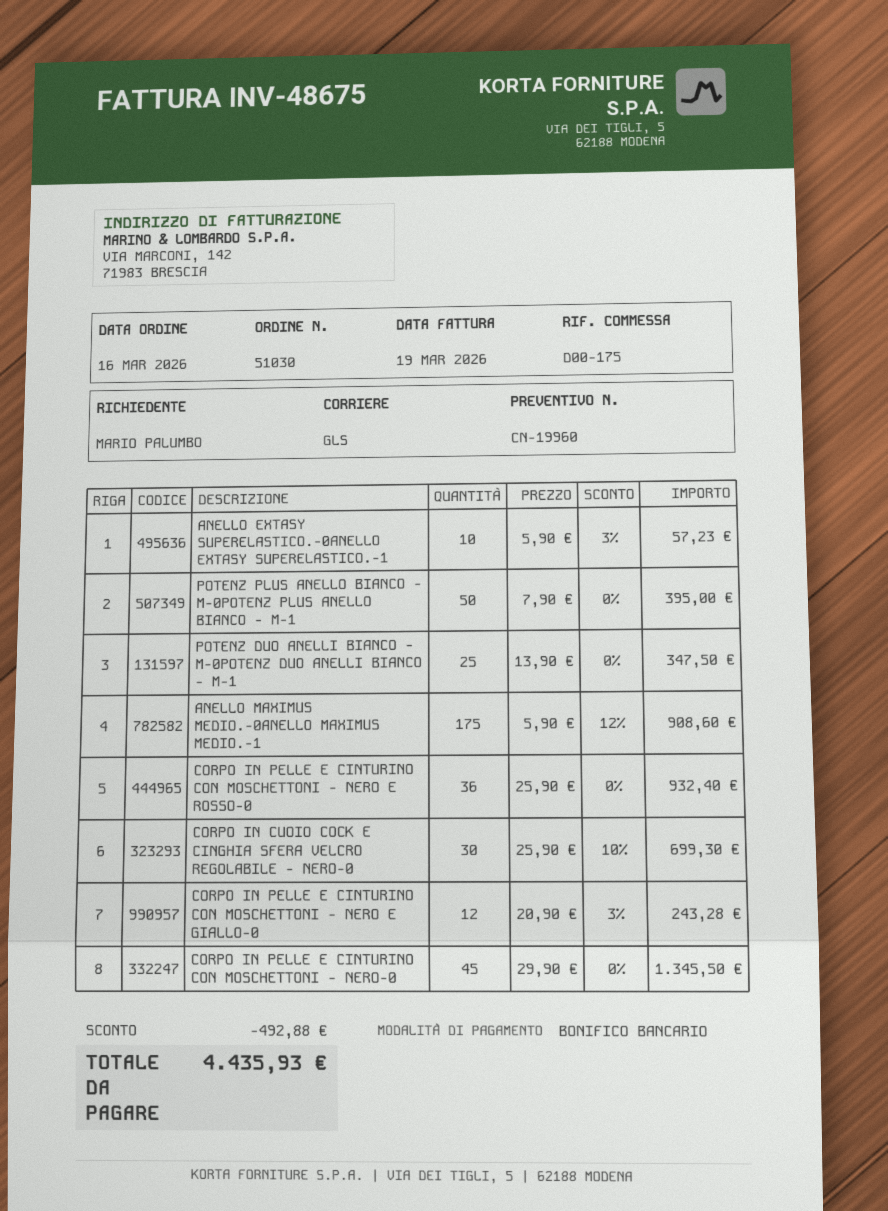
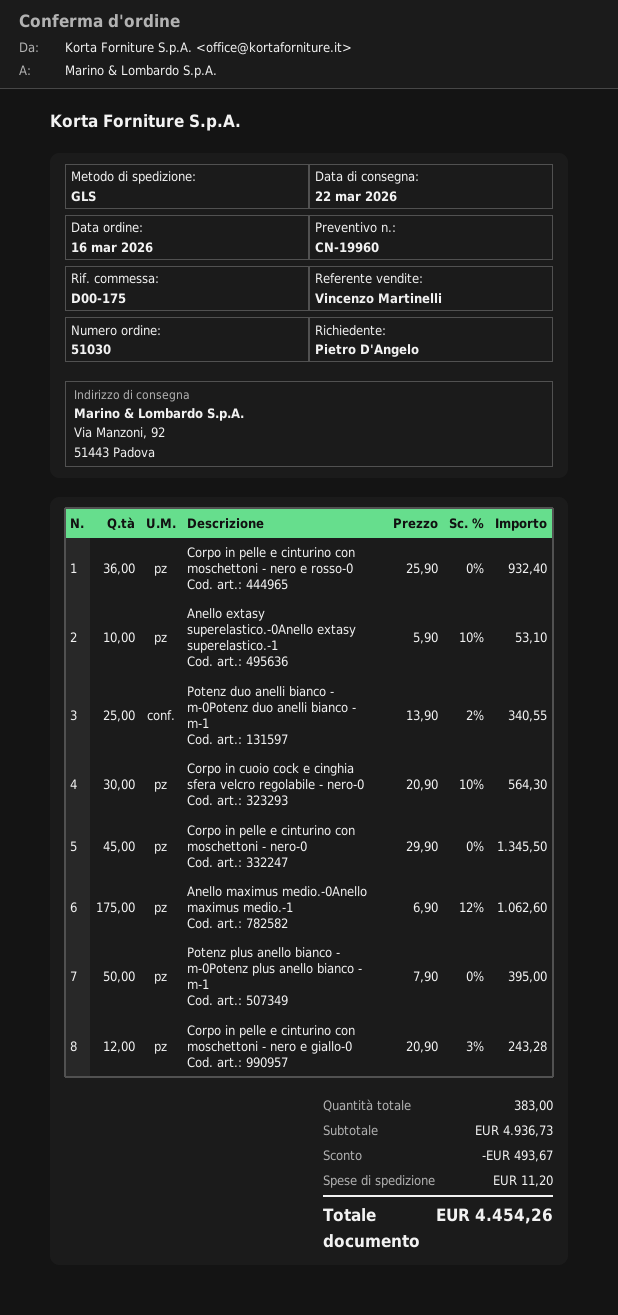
ordered by: MARIO PALUMBO -> Pietro D'Angelo
ANELLO EXTASY SUPERELASTICO.-0ANELLO EXTASY SUPERELASTICO.-1: 10 x 5.90 - 3% = 57.23 -> 10 x 5.90 - 10% = 53.10
POTENZ DUO ANELLI BIANCO - M-0POTENZ DUO ANELLI BIANCO - M-1: 25 x 13.90 = 347.50 -> 25 x 13.90 - 2% = 340.55
ANELLO MAXIMUS MEDIO.-0ANELLO MAXIMUS MEDIO.-1: 175 x 5.90 - 12% = 908.60 -> 175 x 6.90 - 12% = 1062.60
CORPO IN CUOIO COCK E CINGHIA SFERA VELCRO REGOLABILE - NERO-0: 30 x 25.90 - 10% = 699.30 -> 30 x 20.90 - 10% = 564.30
discount: 492.88 -> 493.67
shipping: none -> 11.20
total: 4435.93 -> 4454.26

